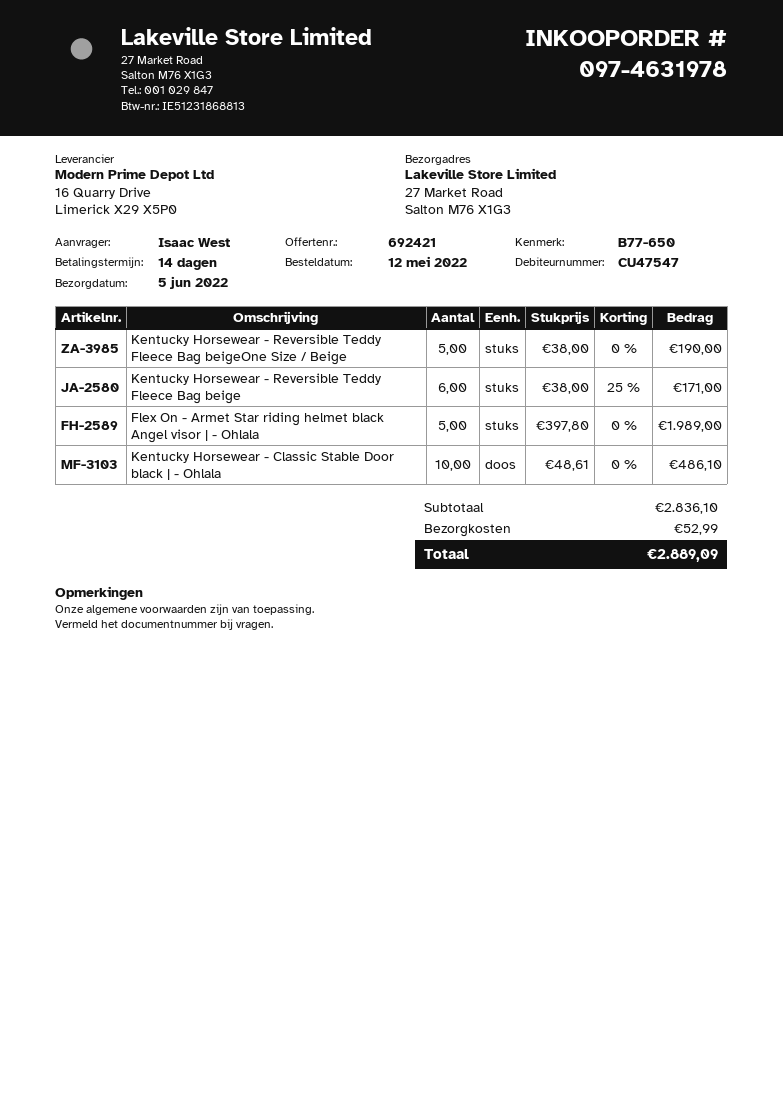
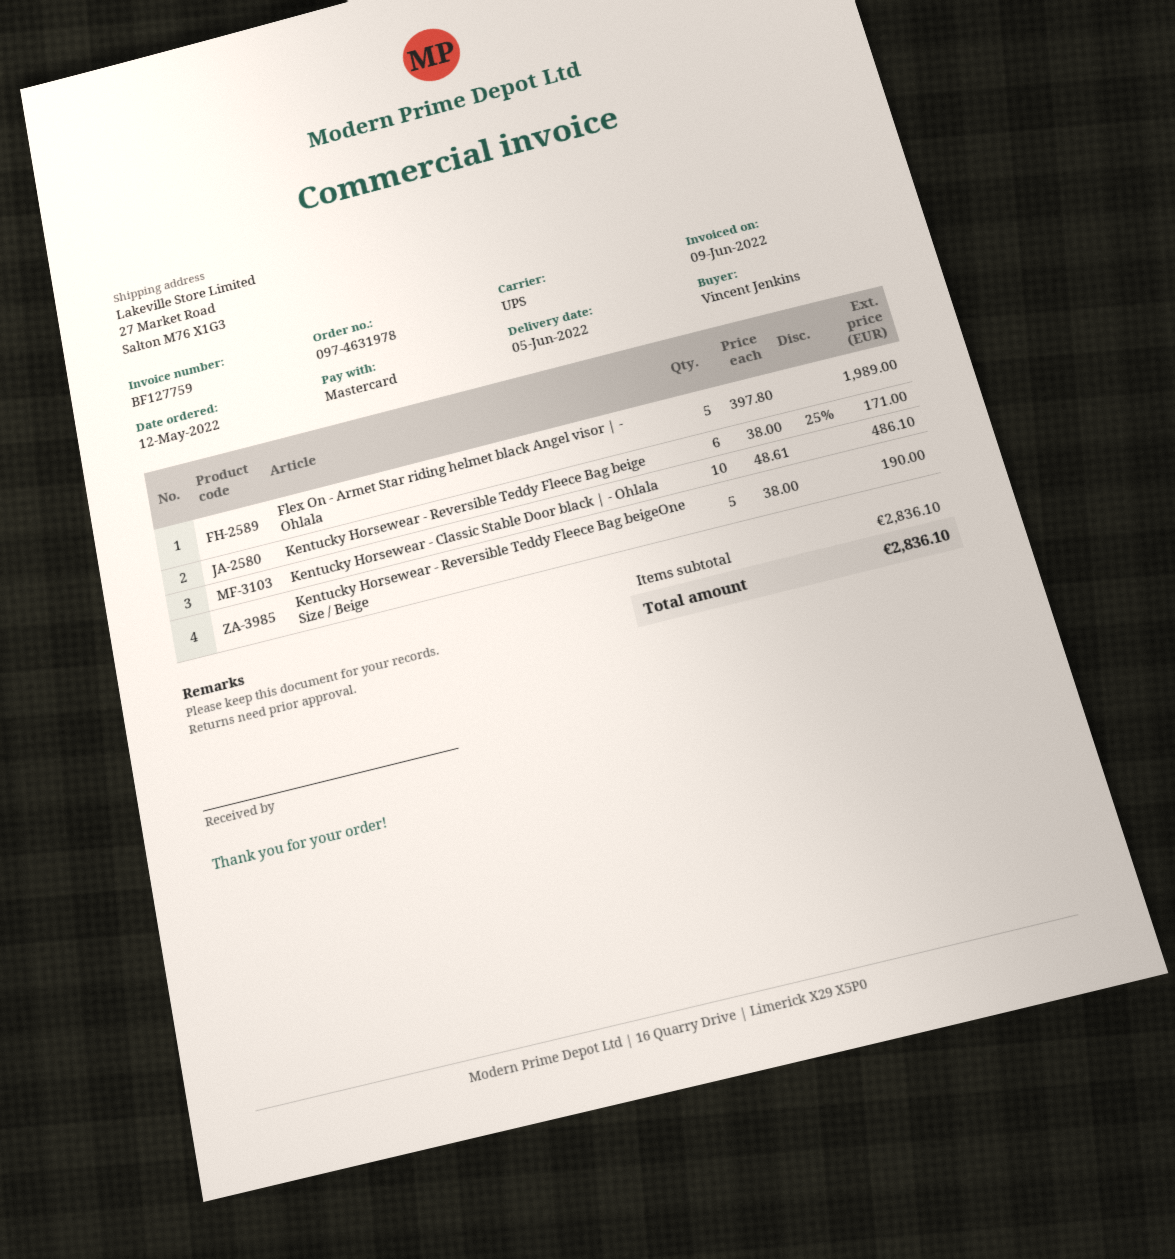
ordered by: Isaac West -> Vincent Jenkins
shipping: 52.99 -> none
total: 2889.09 -> 2836.10

